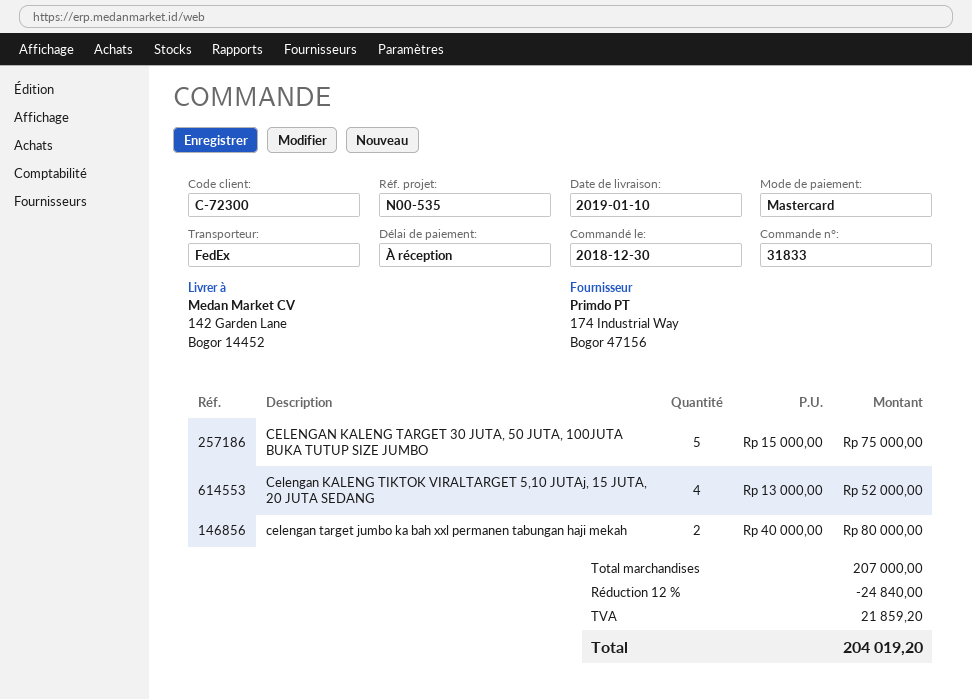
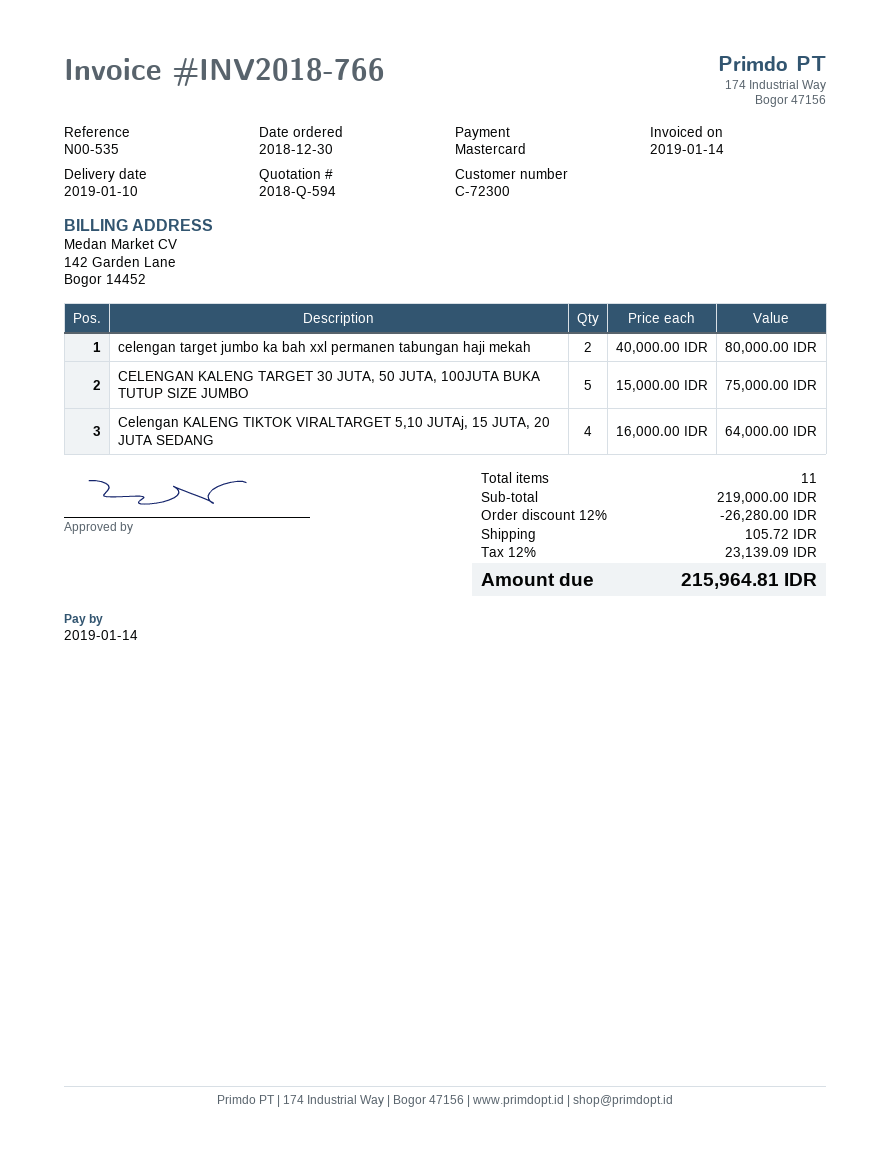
Celengan KALENG TIKTOK VIRALTARGET 5,10 JUTAj, 15 JUTA, 20 JUTA SEDANG: 4 x 13000.00 = 52000.00 -> 4 x 16000.00 = 64000.00
subtotal: 207000.00 -> 219000.00
discount: 12% = 24840.00 -> 12% = 26280.00
shipping: none -> 105.72
tax: 21859.20 -> 23139.09
total: 204019.20 -> 215964.81

